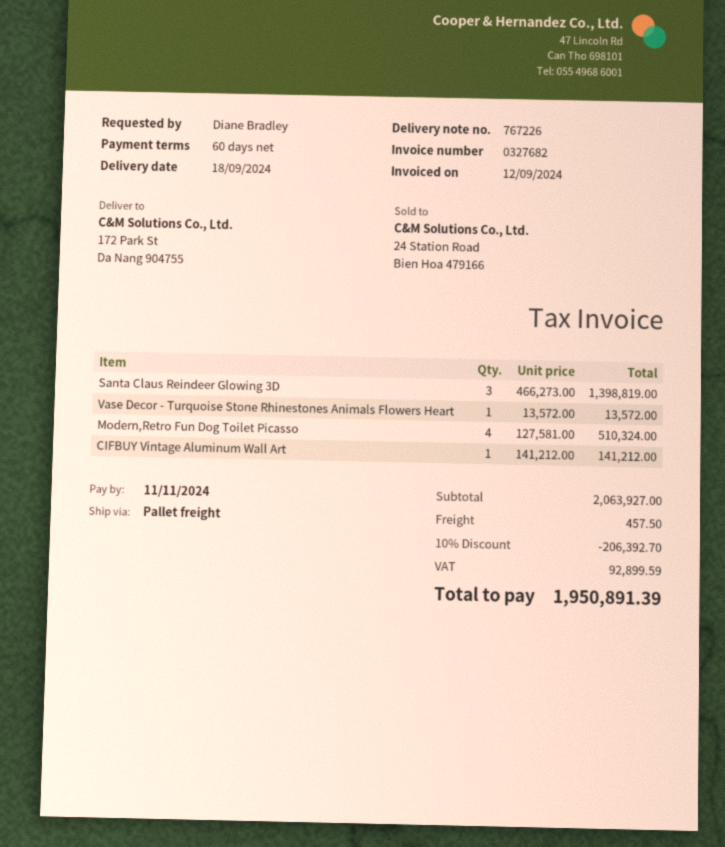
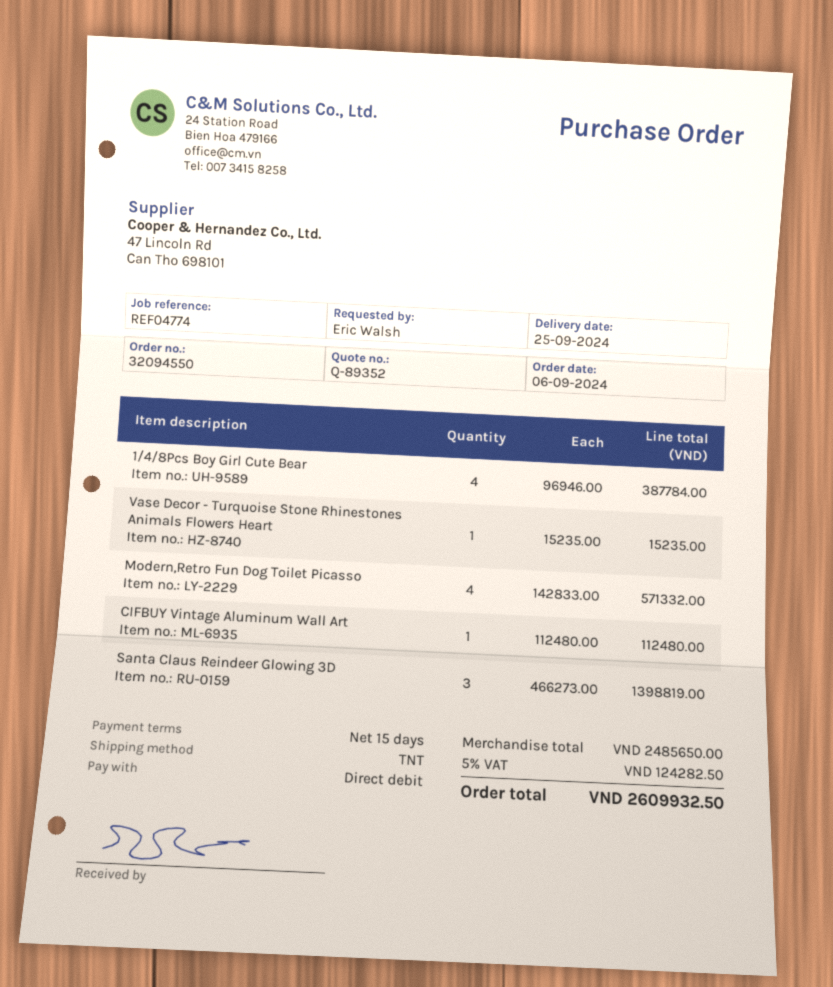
delivery date: 2024-09-18 -> 2024-09-25
payment terms: 60 days -> 15 days
ordered by: Diane Bradley -> Eric Walsh
shipping method: pallet freight -> TNT
Vase Decor - Turquoise Stone Rhinestones Animals Flowers Heart: 1 x 13572.00 = 13572.00 -> 1 x 15235.00 = 15235.00
Modern,Retro Fun Dog Toilet Picasso: 4 x 127581.00 = 510324.00 -> 4 x 142833.00 = 571332.00
CIFBUY Vintage Aluminum Wall Art: 1 x 141212.00 = 141212.00 -> 1 x 112480.00 = 112480.00
1/4/8Pcs Boy Girl Cute Bear: none -> 4 x 96946.00 = 387784.00
subtotal: 2063927.00 -> 2485650.00
discount: 10% = 206392.70 -> none
shipping: 457.50 -> none
tax: 92899.59 -> 124282.50
total: 1950891.39 -> 2609932.50

